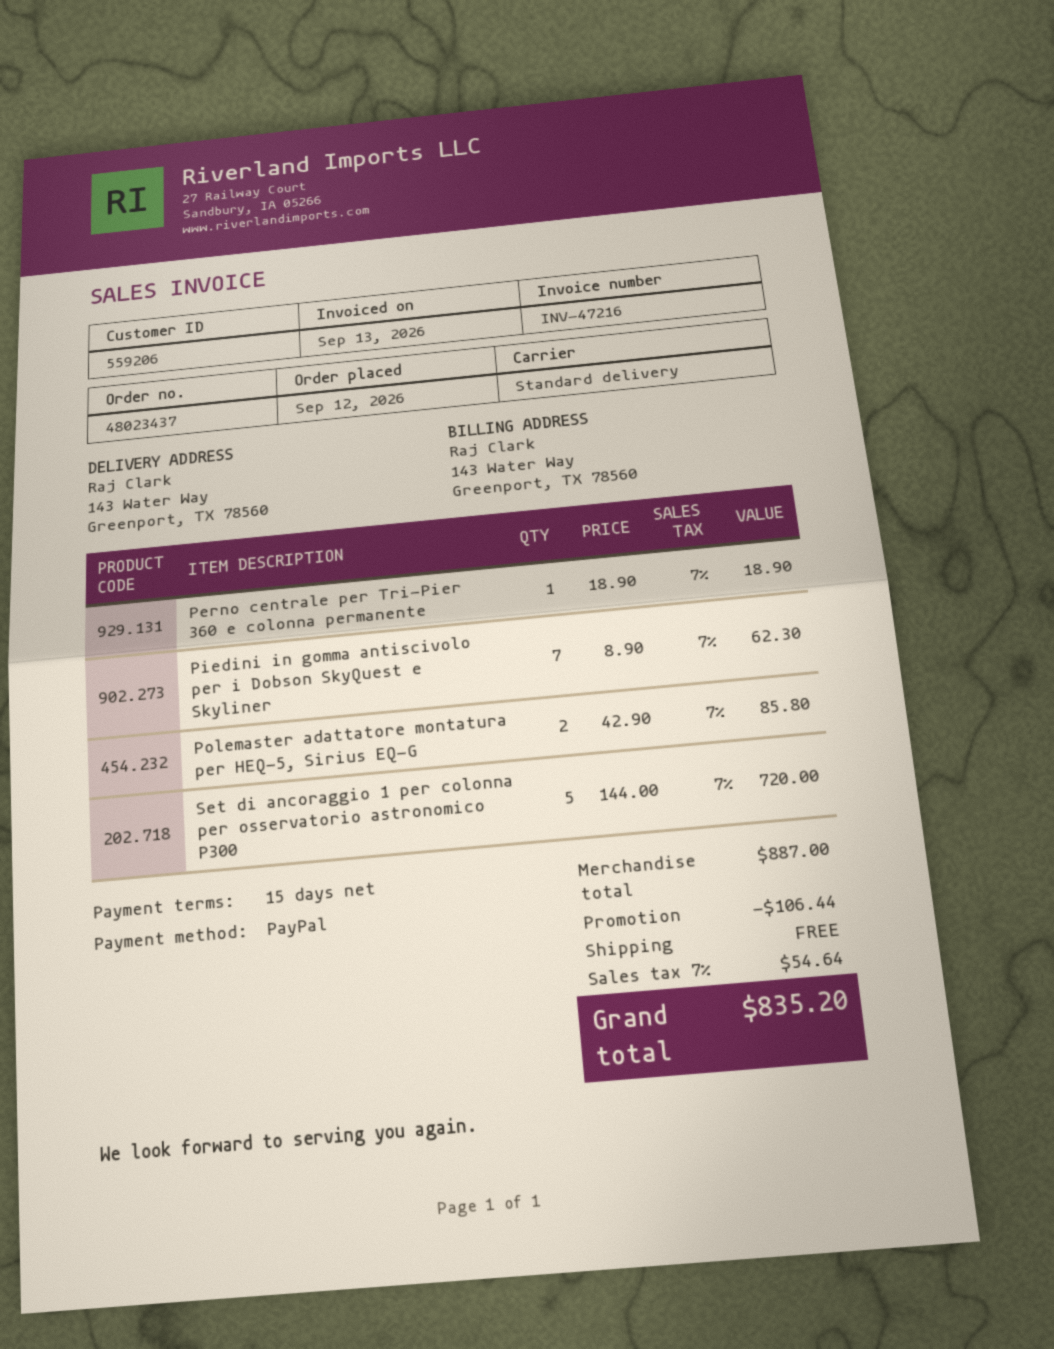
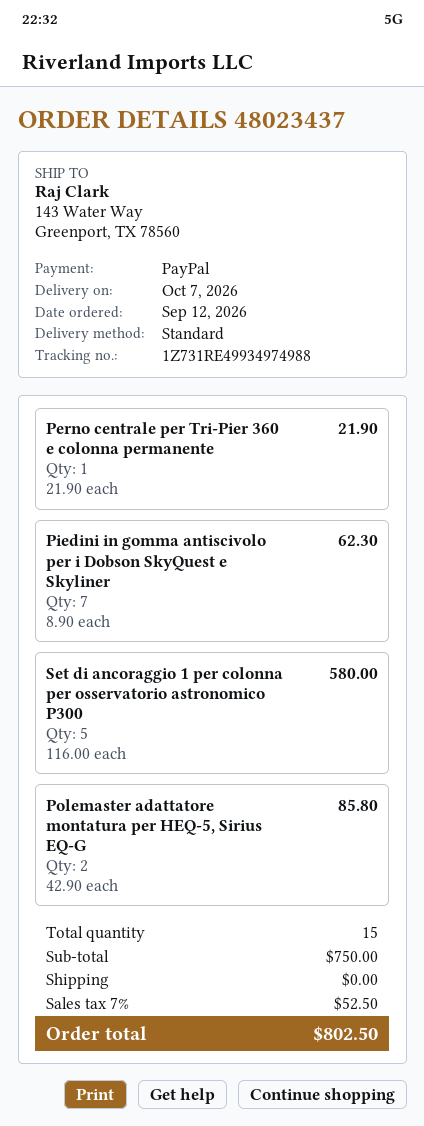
Perno centrale per Tri-Pier 360 e colonna permanente: 1 x 18.90 = 18.90 -> 1 x 21.90 = 21.90
Set di ancoraggio 1 per colonna per osservatorio astronomico P300: 5 x 144.00 = 720.00 -> 5 x 116.00 = 580.00
subtotal: 887.00 -> 750.00
discount: 106.44 -> none
tax: 7% = 54.64 -> 7% = 52.50
total: 835.20 -> 802.50

